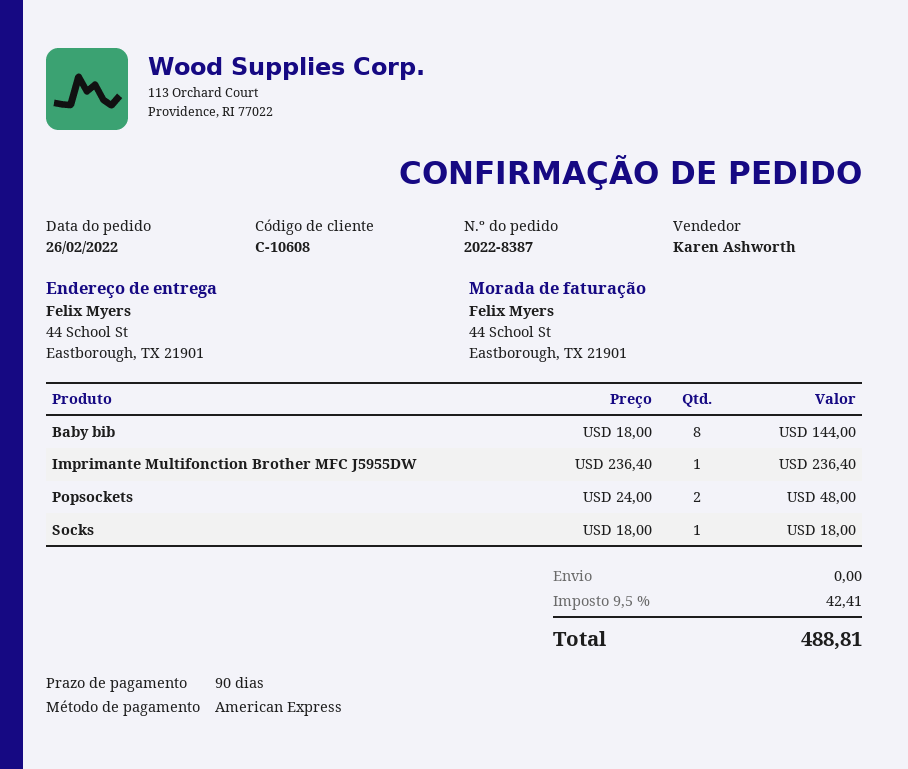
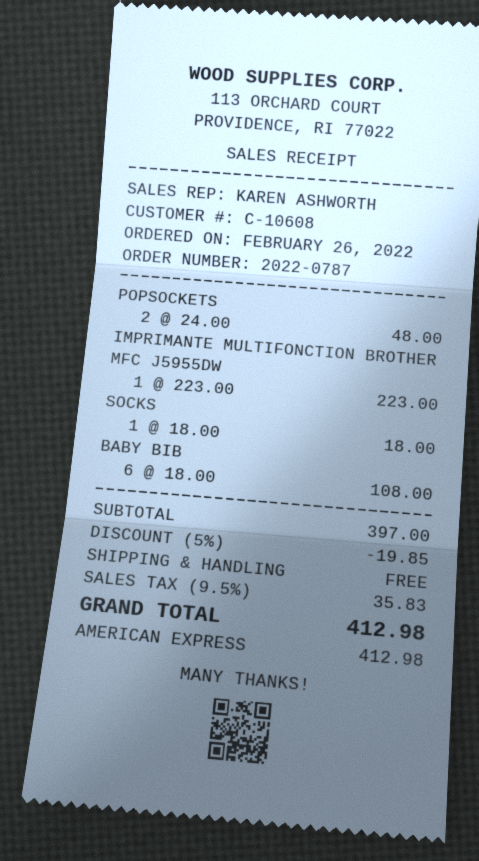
order number: 2022-8387 -> 2022-0787
Baby bib: 8 x 18.00 = 144.00 -> 6 x 18.00 = 108.00
Imprimante Multifonction Brother MFC J5955DW: 1 x 236.40 = 236.40 -> 1 x 223.00 = 223.00
discount: none -> 5% = 19.85
tax: 9.5% = 42.41 -> 9.5% = 35.83
total: 488.81 -> 412.98

